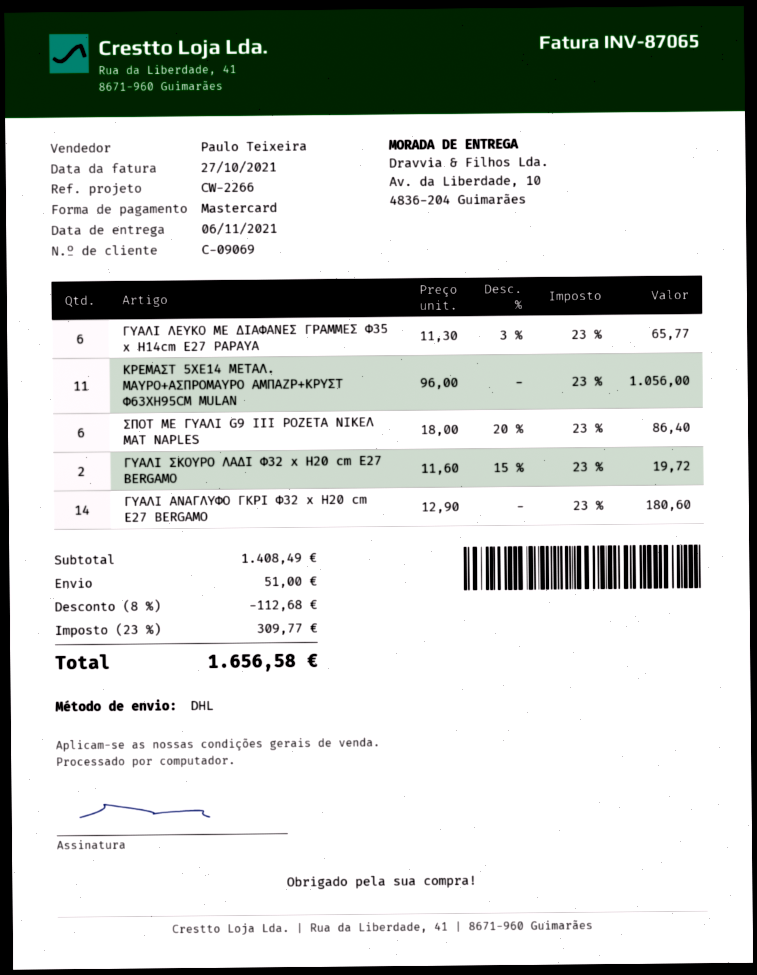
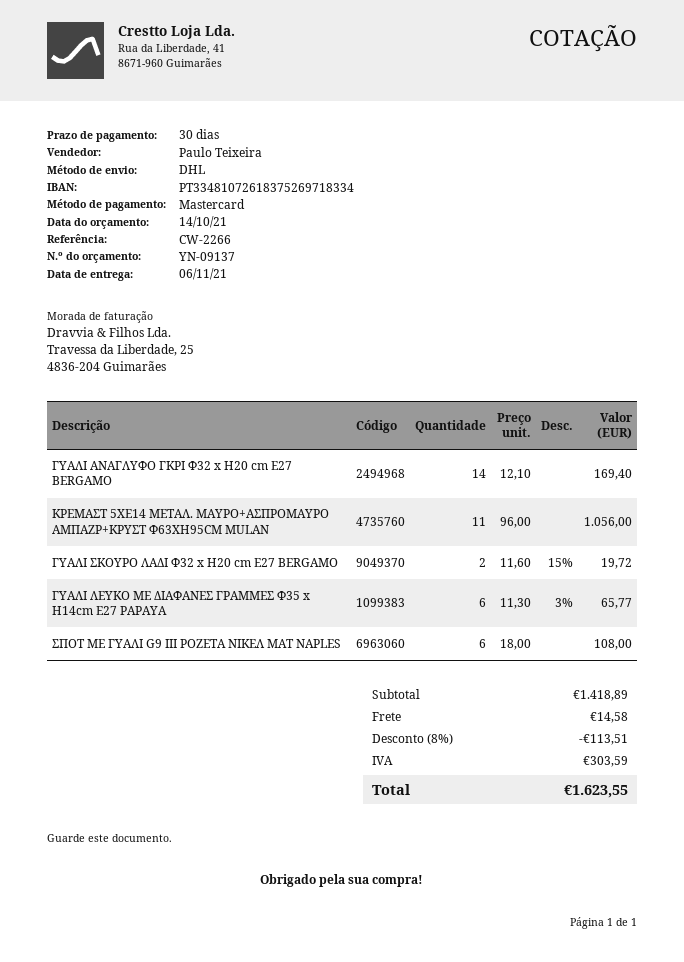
ΣΠΟΤ ΜΕ ΓΥΑΛΙ G9 III ΡΟΖΕΤΑ ΝΙΚΕΛ ΜΑΤ NAPLES: 6 x 18.00 - 20% = 86.40 -> 6 x 18.00 = 108.00
ΓΥΑΛΙ ΑΝΑΓΛΥΦΟ ΓΚΡΙ Φ32 x H20 cm E27 BERGAMO: 14 x 12.90 = 180.60 -> 14 x 12.10 = 169.40
subtotal: 1408.49 -> 1418.89
discount: 8% = 112.68 -> 8% = 113.51
shipping: 51.00 -> 14.58
tax: 309.77 -> 303.59
total: 1656.58 -> 1623.55

